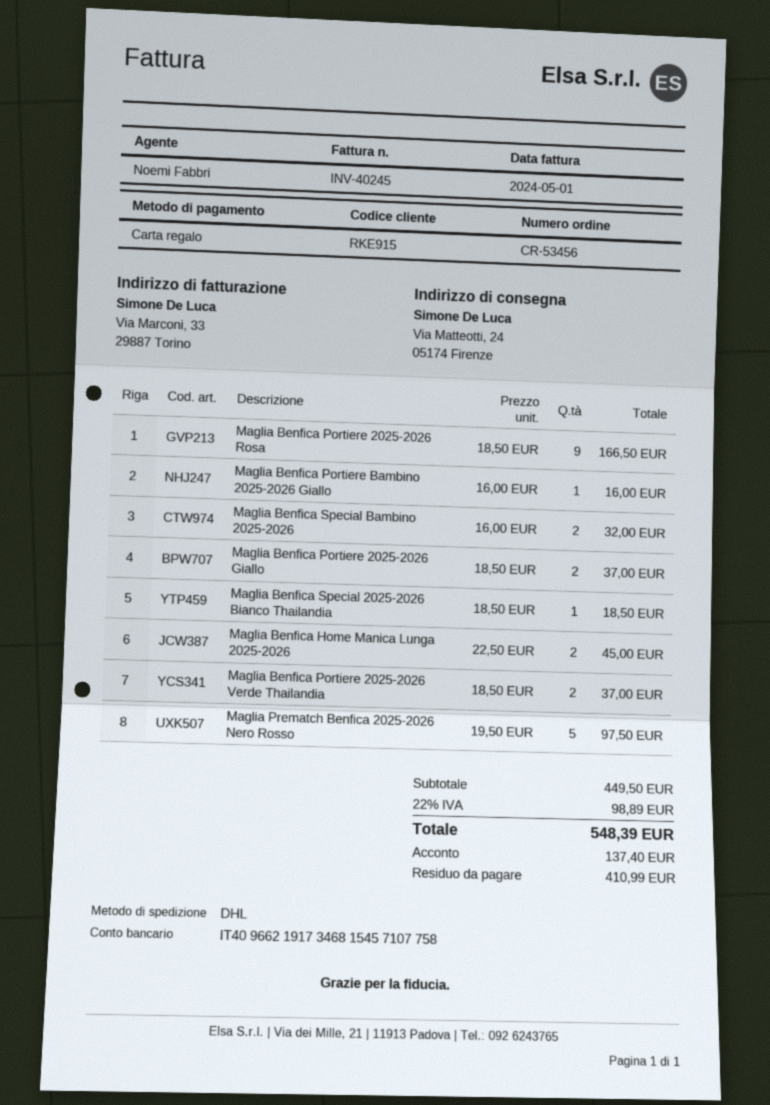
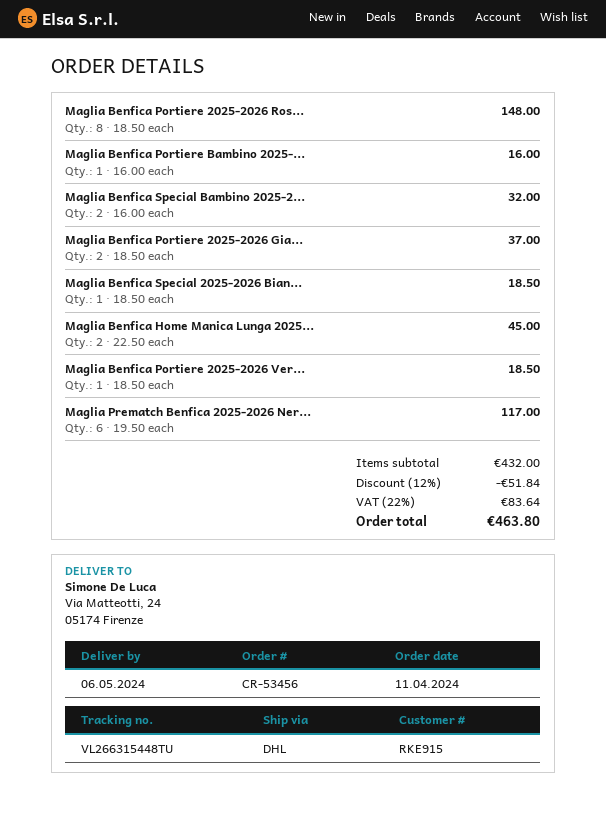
Maglia Benfica Portiere 2025-2026 Rosa: 9 x 18.50 = 166.50 -> 8 x 18.50 = 148.00
Maglia Benfica Portiere 2025-2026 Verde Thailandia: 2 x 18.50 = 37.00 -> 1 x 18.50 = 18.50
Maglia Prematch Benfica 2025-2026 Nero Rosso: 5 x 19.50 = 97.50 -> 6 x 19.50 = 117.00
subtotal: 449.50 -> 432.00
discount: none -> 12% = 51.84
tax: 22% = 98.89 -> 22% = 83.64
total: 548.39 -> 463.80

